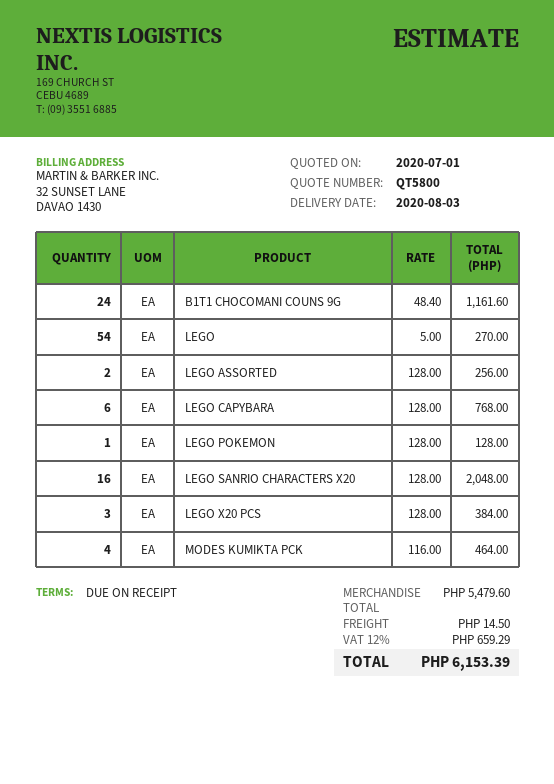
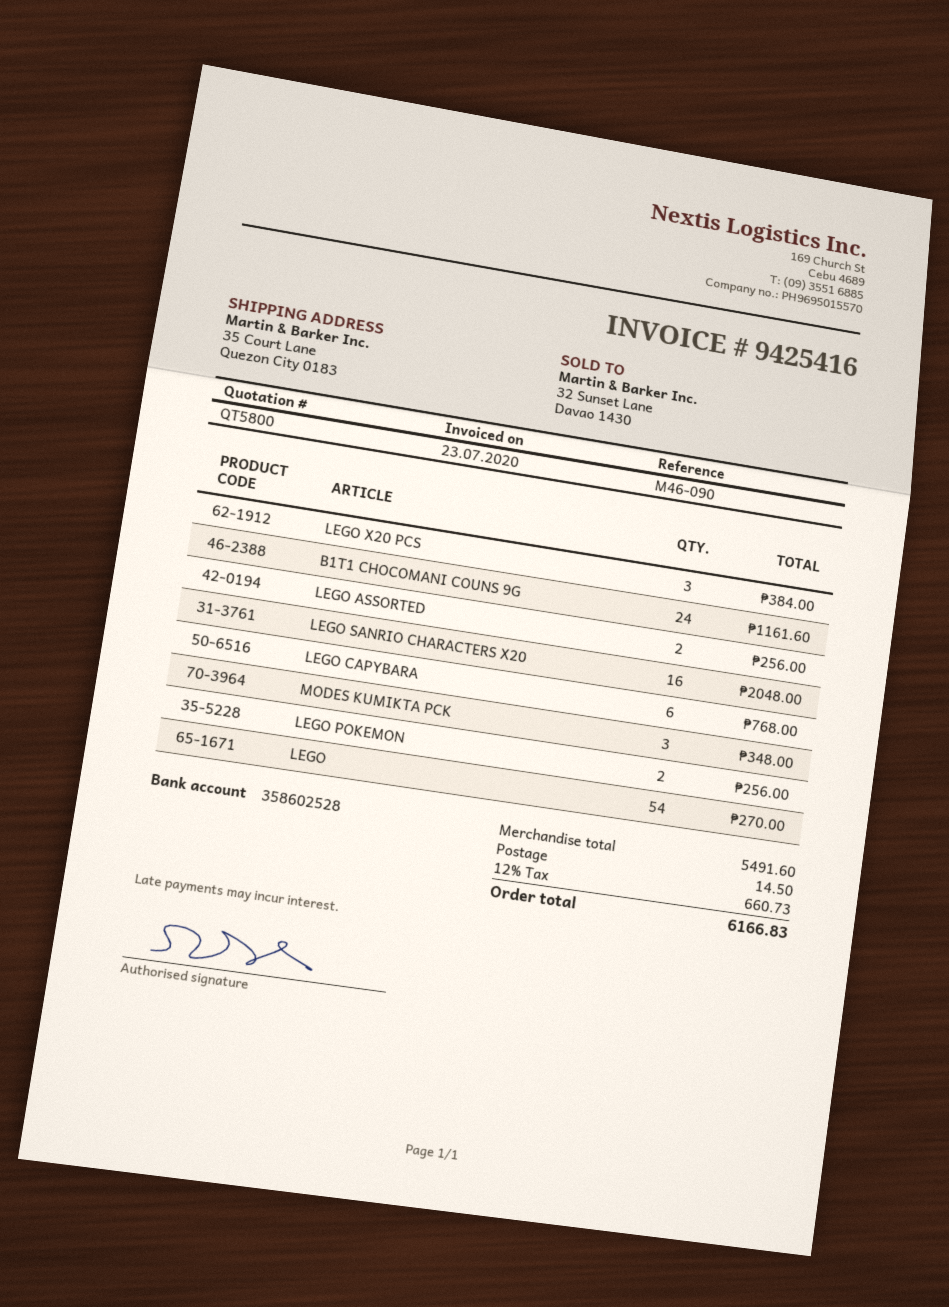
LEGO POKEMON: 1 for 128.00 -> 2 for 256.00
MODES KUMIKTA PCK: 4 for 464.00 -> 3 for 348.00
subtotal: 5479.60 -> 5491.60
tax: 12% = 659.29 -> 12% = 660.73
total: 6153.39 -> 6166.83

